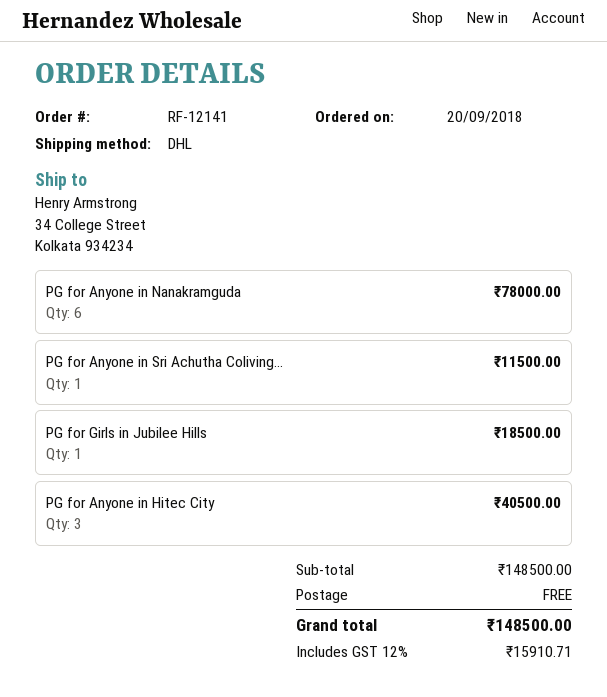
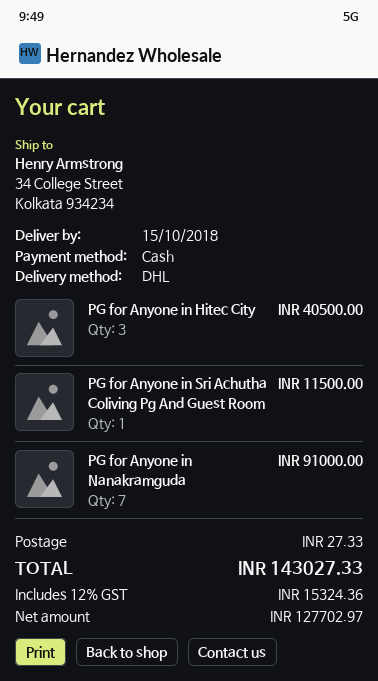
PG for Anyone in Nanakramguda: 6 for 78000.00 -> 7 for 91000.00
PG for Girls in Jubilee Hills: 1 for 18500.00 -> none
shipping: 0.00 -> 27.33
tax: 12% = 15910.71 -> 12% = 15324.36
total: 148500.00 -> 143027.33

